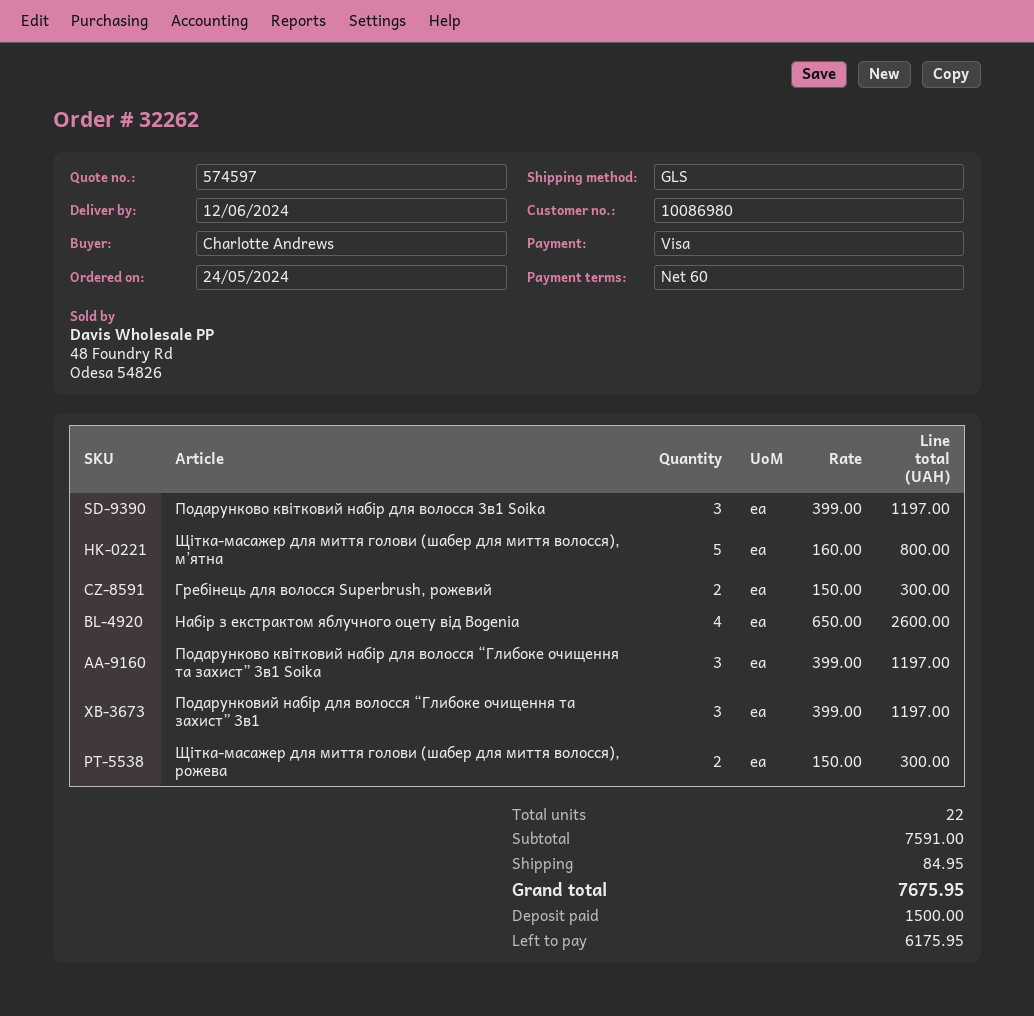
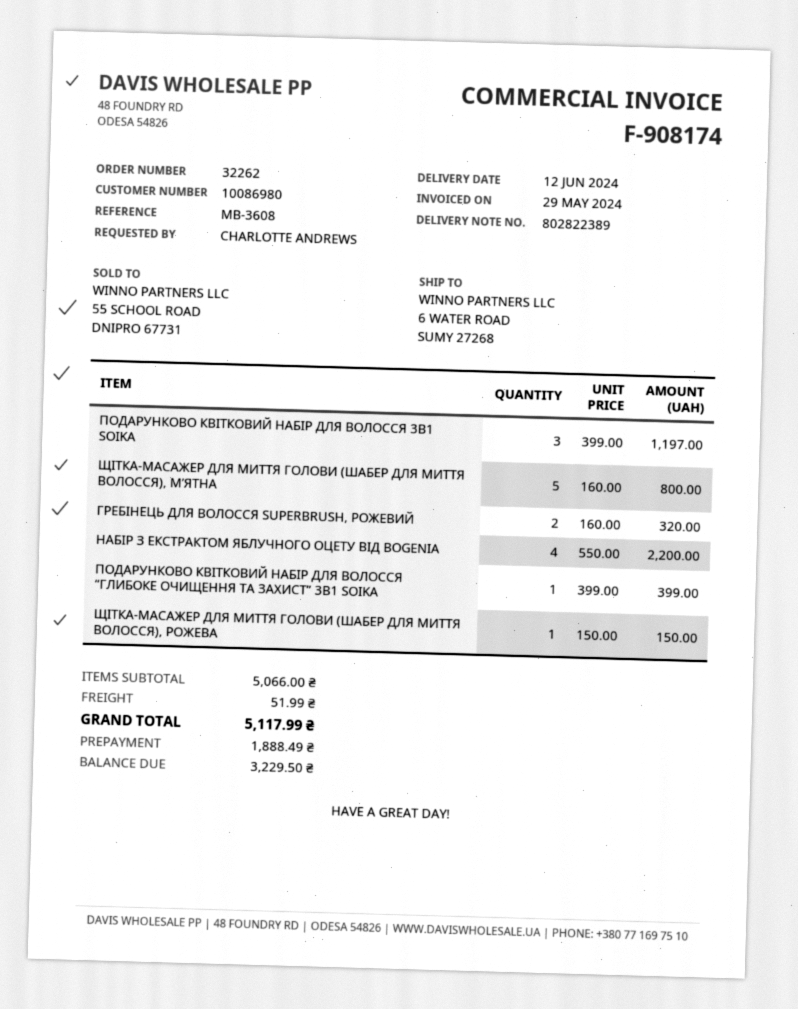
Гребінець для волосся Superbrush, рожевий: 2 x 150.00 = 300.00 -> 2 x 160.00 = 320.00
Набір з екстрактом яблучного оцету від Bogenia: 4 x 650.00 = 2600.00 -> 4 x 550.00 = 2200.00
Подарунково квітковий набір для волосся “Глибоке очищення та захист” 3в1 Soika: 3 x 399.00 = 1197.00 -> 1 x 399.00 = 399.00
Подарунковий набір для волосся “Глибоке очищення та захист” 3в1: 3 x 399.00 = 1197.00 -> none
Щітка-масажер для миття голови (шабер для миття волосся), рожева: 2 x 150.00 = 300.00 -> 1 x 150.00 = 150.00
subtotal: 7591.00 -> 5066.00
shipping: 84.95 -> 51.99
total: 7675.95 -> 5117.99
deposit: 1500.00 -> 1888.49
balance: 6175.95 -> 3229.50

